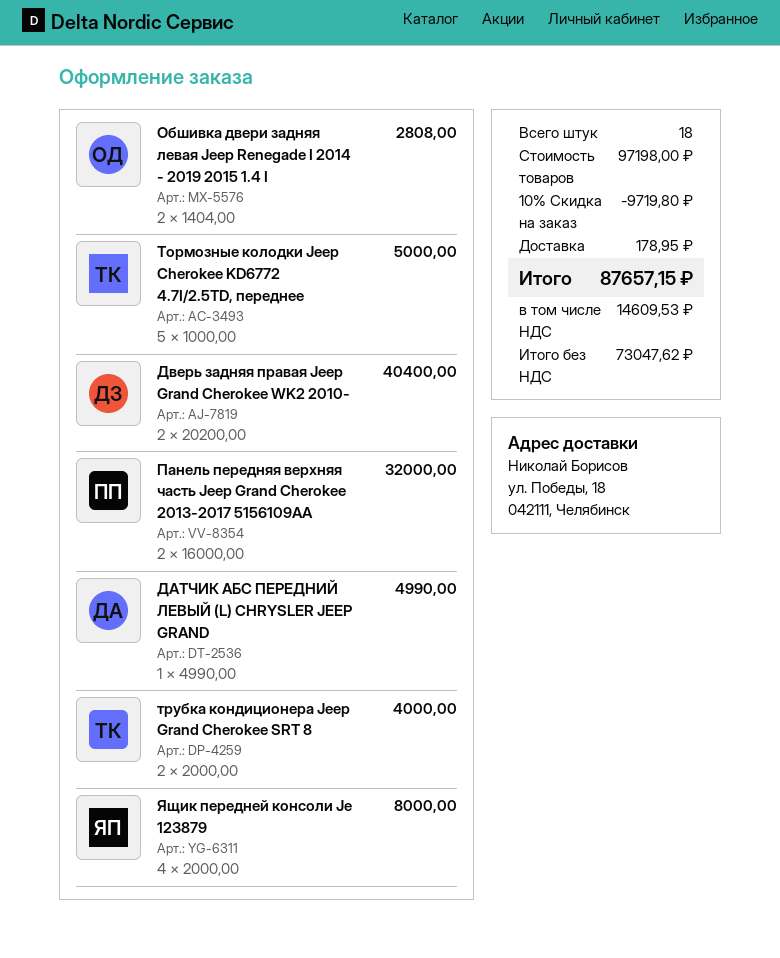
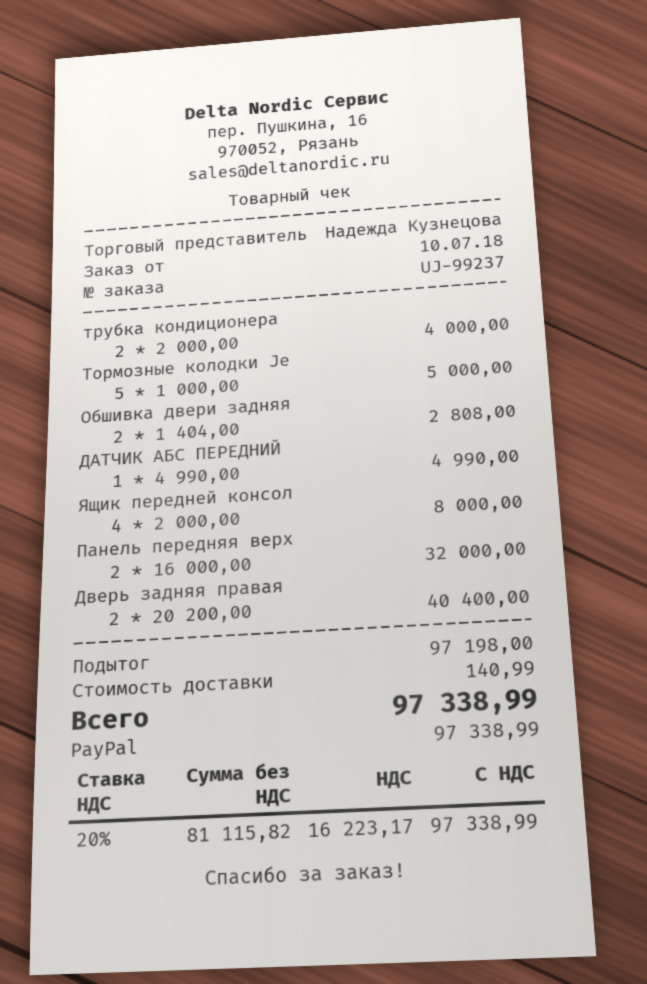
discount: 10% = 9719.80 -> none
shipping: 178.95 -> 140.99
net: 73047.62 -> 81115.82
tax: 14609.53 -> 16223.17
total: 87657.15 -> 97338.99

